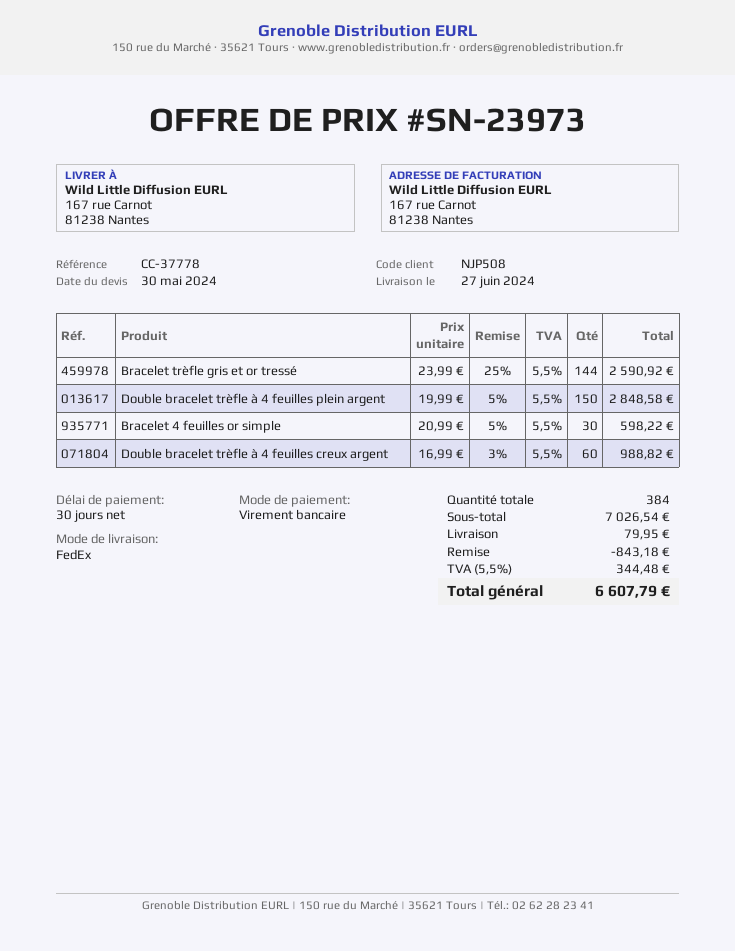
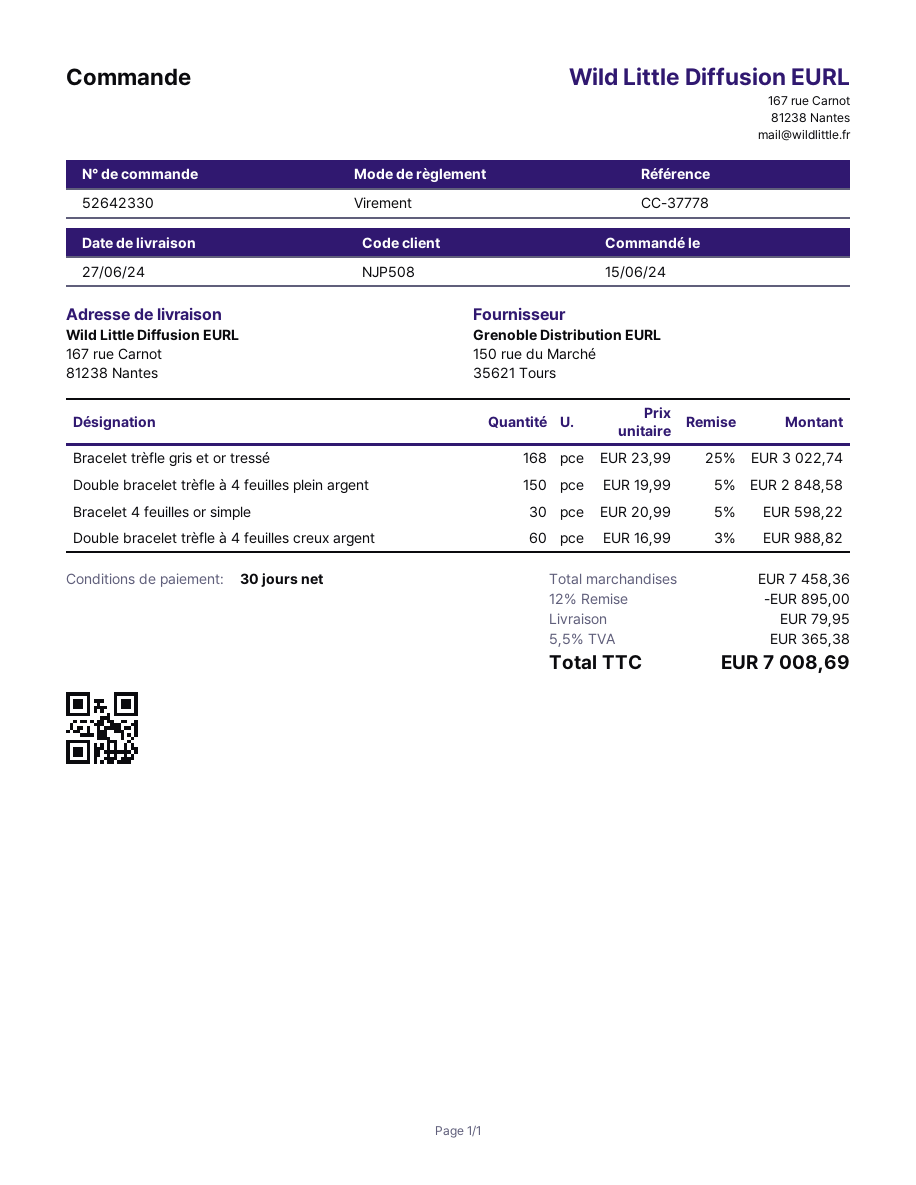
Bracelet trèfle gris et or tressé: 144 x 23.99 - 25% = 2590.92 -> 168 x 23.99 - 25% = 3022.74
subtotal: 7026.54 -> 7458.36
discount: 843.18 -> 895.00
tax: 5.5% = 344.48 -> 5.5% = 365.38
total: 6607.79 -> 7008.69

